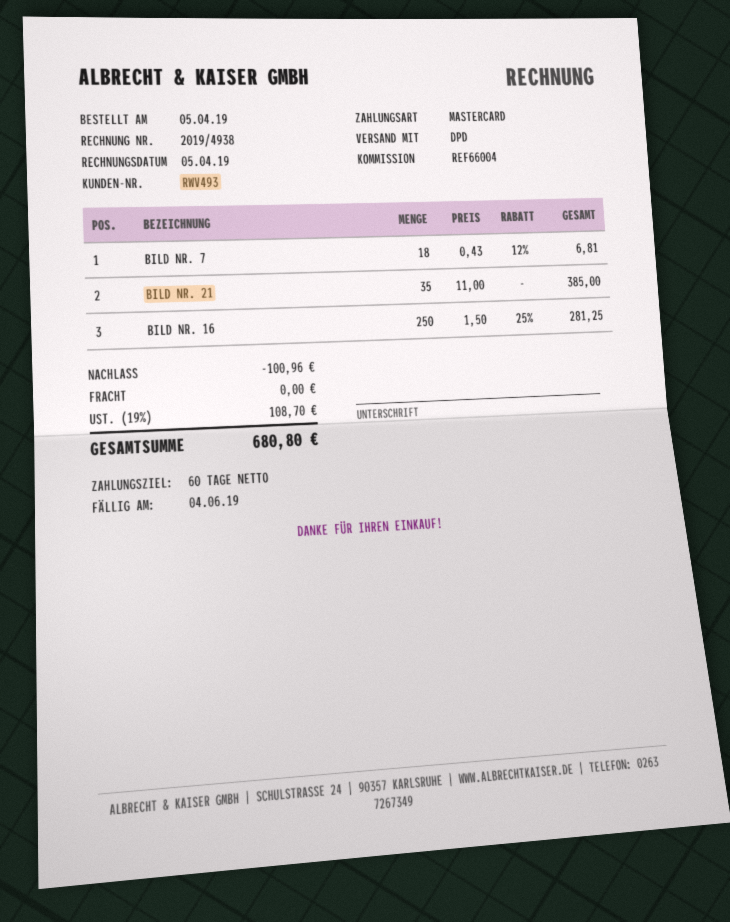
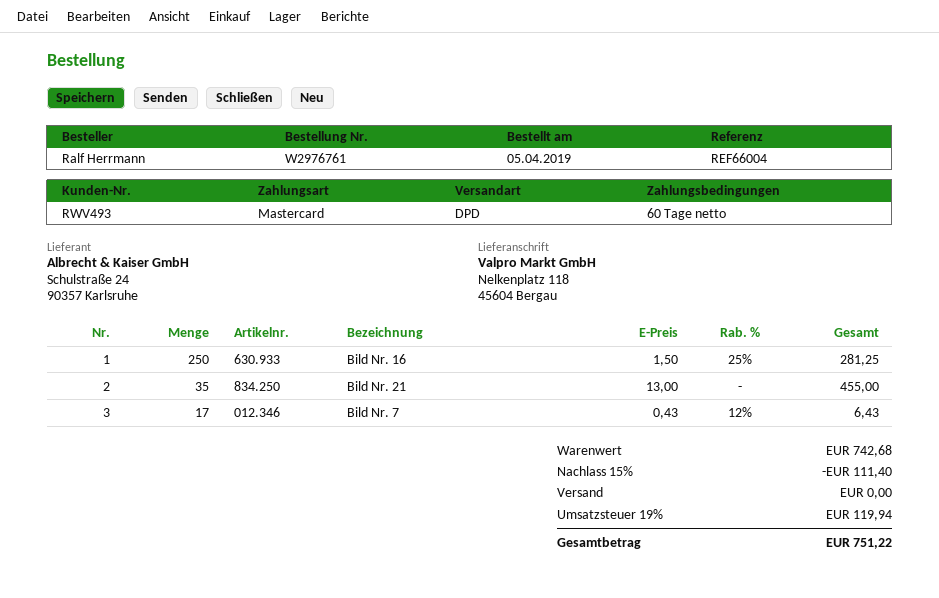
BILD NR. 7: 18 x 0.43 - 12% = 6.81 -> 17 x 0.43 - 12% = 6.43
BILD NR. 21: 35 x 11.00 = 385.00 -> 35 x 13.00 = 455.00
discount: 100.96 -> 111.40
tax: 19% = 108.70 -> 19% = 119.94
total: 680.80 -> 751.22

